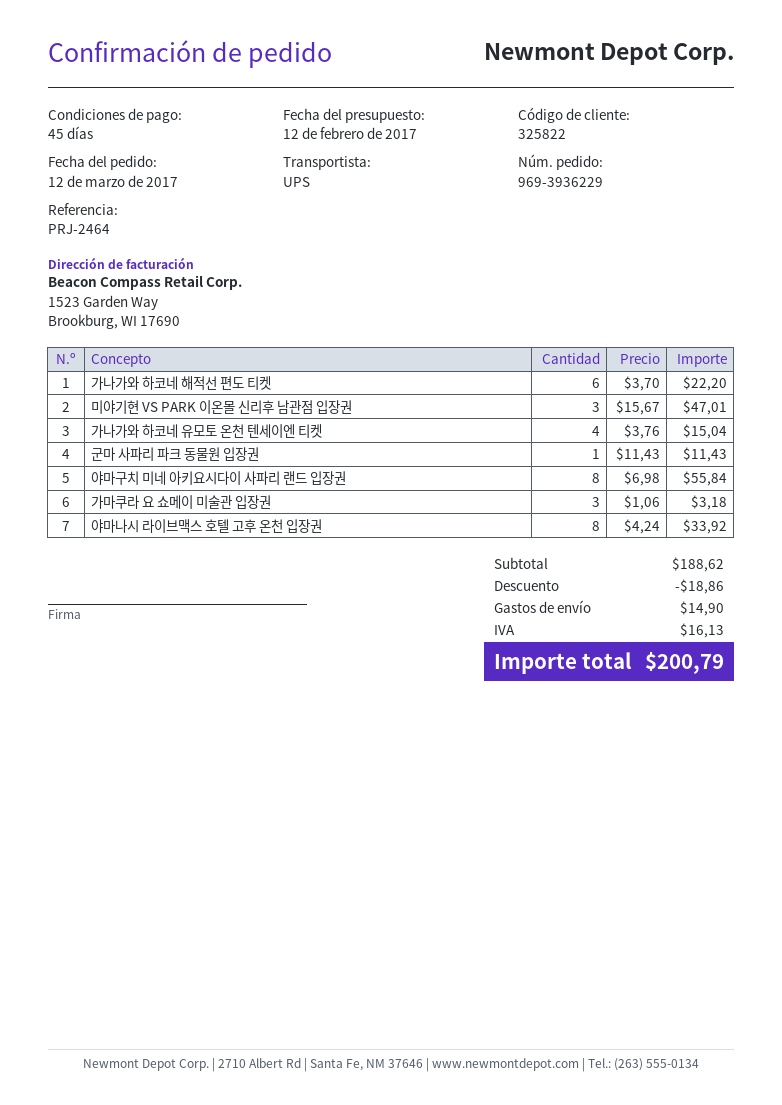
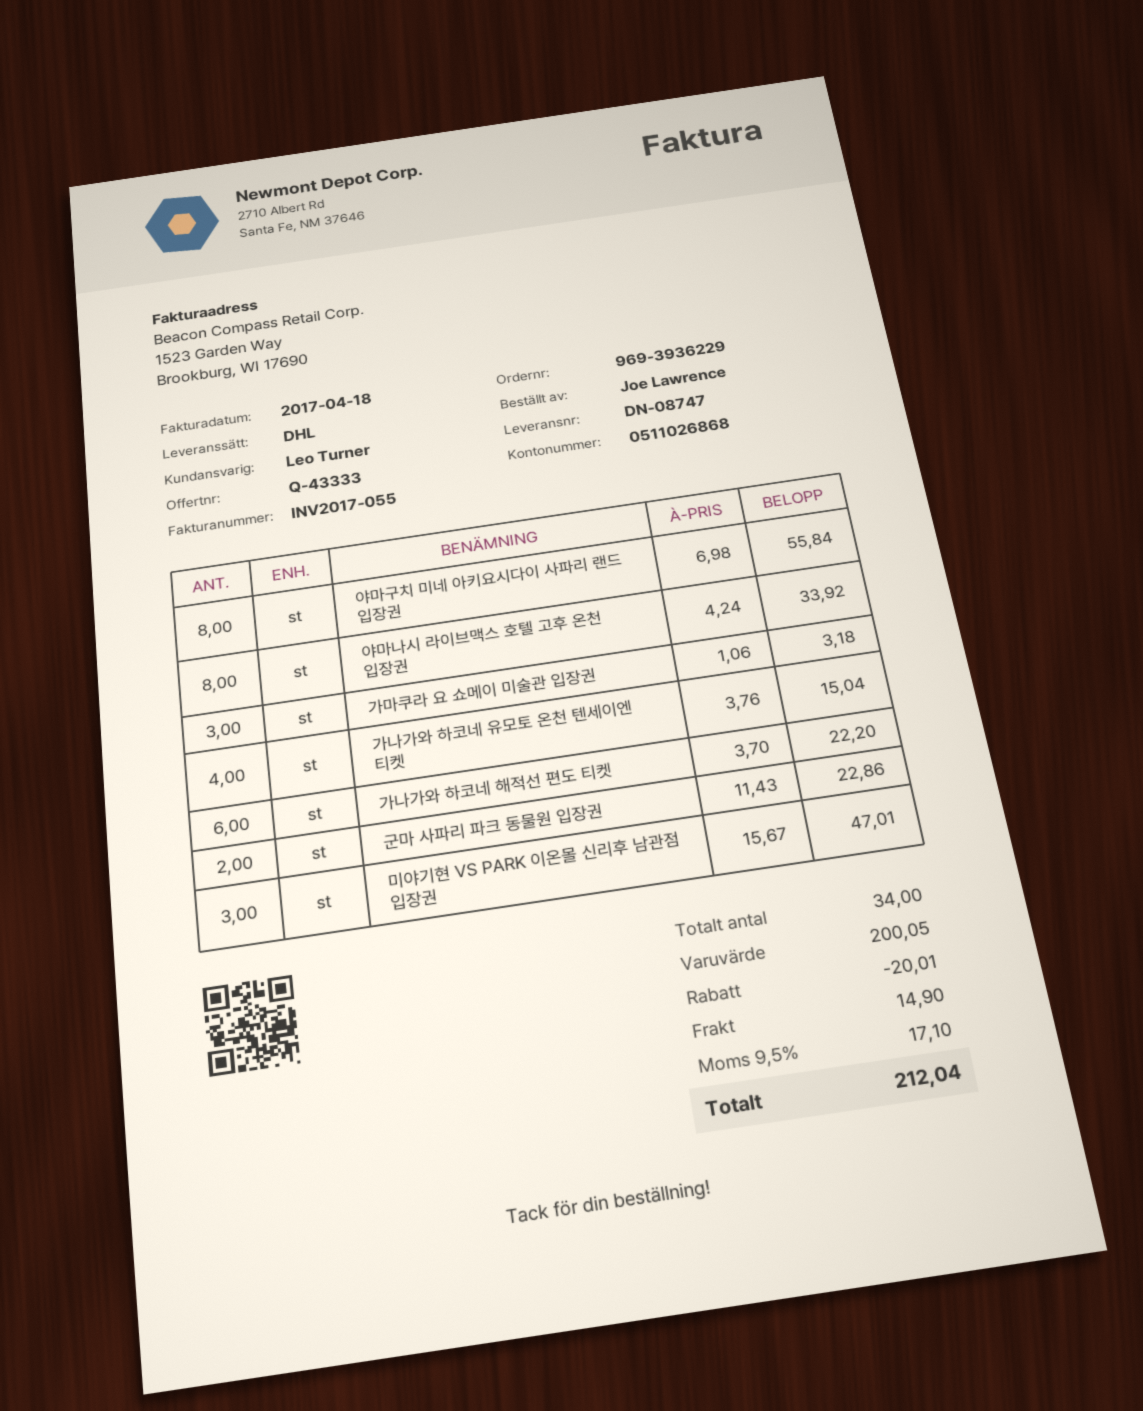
shipping method: UPS -> DHL
군마 사파리 파크 동물원 입장권: 1 x 11.43 = 11.43 -> 2 x 11.43 = 22.86
subtotal: 188.62 -> 200.05
discount: 18.86 -> 20.01
tax: 16.13 -> 17.10
total: 200.79 -> 212.04

